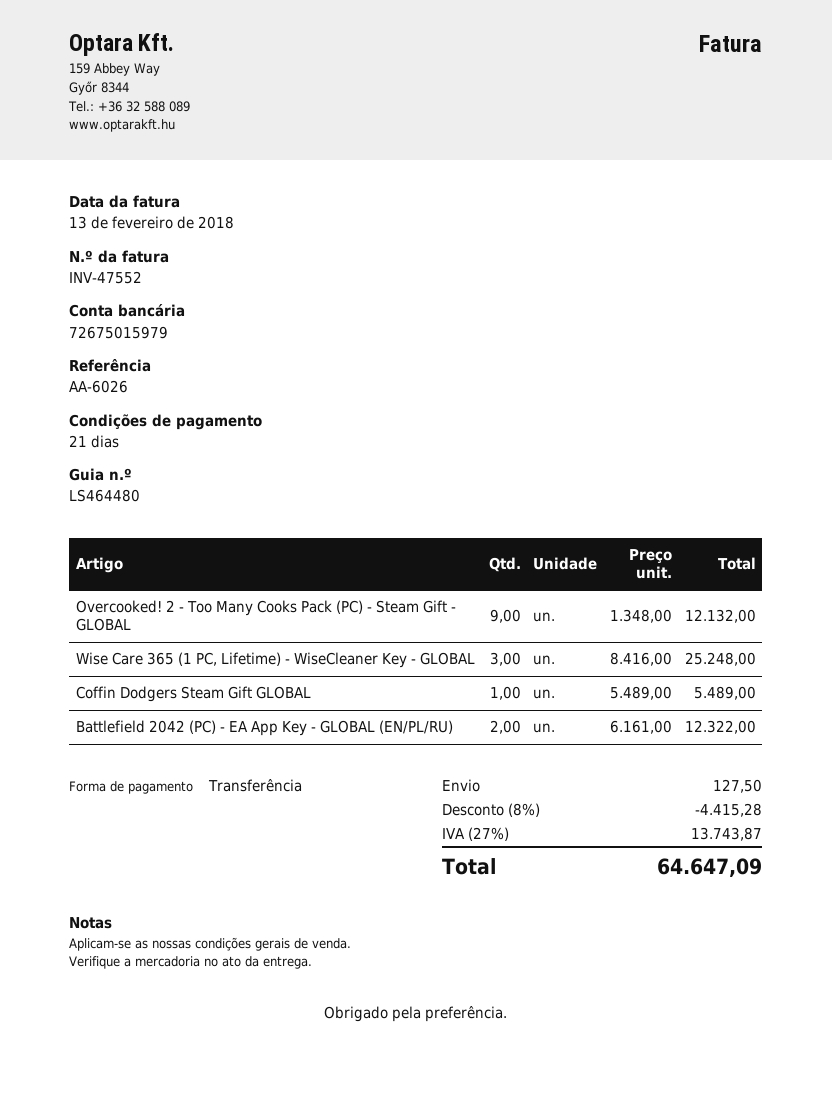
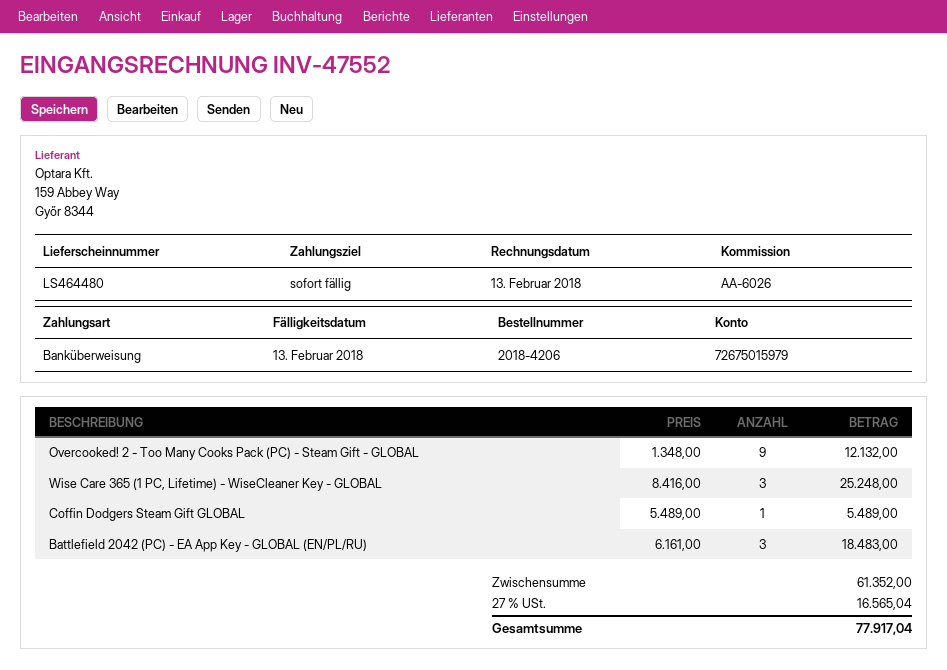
payment terms: 21 days -> on receipt
Battlefield 2042 (PC) - EA App Key - GLOBAL (EN/PL/RU): 2 x 6161.00 = 12322.00 -> 3 x 6161.00 = 18483.00
discount: 8% = 4415.28 -> none
shipping: 127.50 -> none
tax: 27% = 13743.87 -> 27% = 16565.04
total: 64647.09 -> 77917.04

